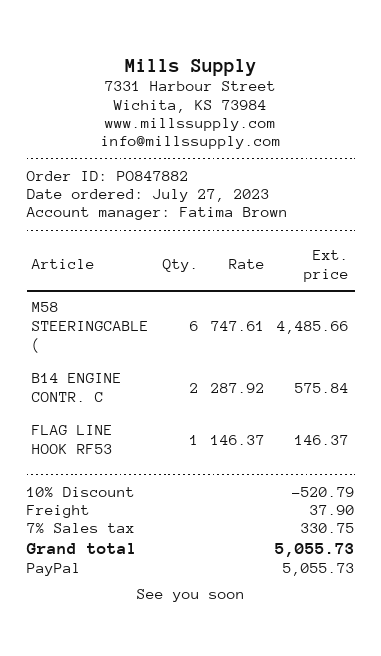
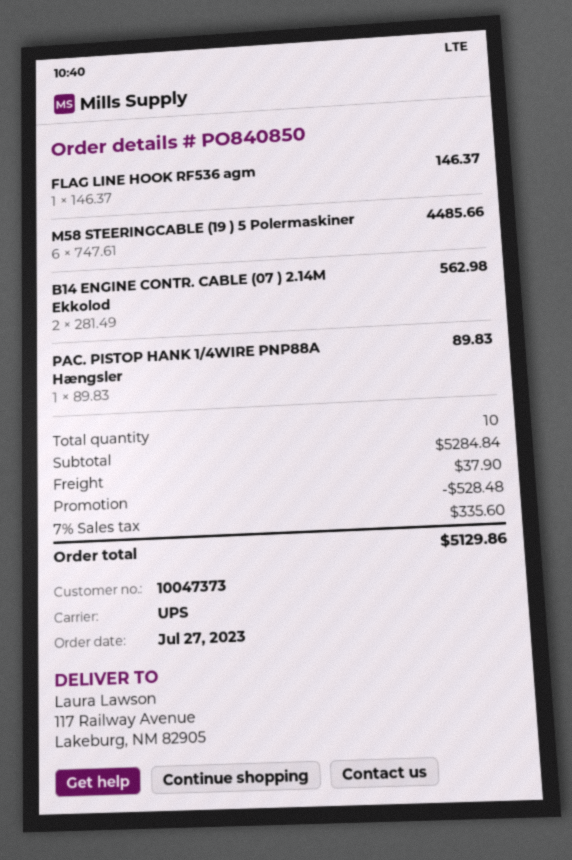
order number: PO847882 -> PO840850
B14 ENGINE CONTR. C: 2 x 287.92 = 575.84 -> 2 x 281.49 = 562.98
PAC. PISTOP HANK 1/4WIRE PNP88A Hængsler: none -> 1 x 89.83 = 89.83
discount: 520.79 -> 528.48
tax: 7% = 330.75 -> 7% = 335.60
total: 5055.73 -> 5129.86

